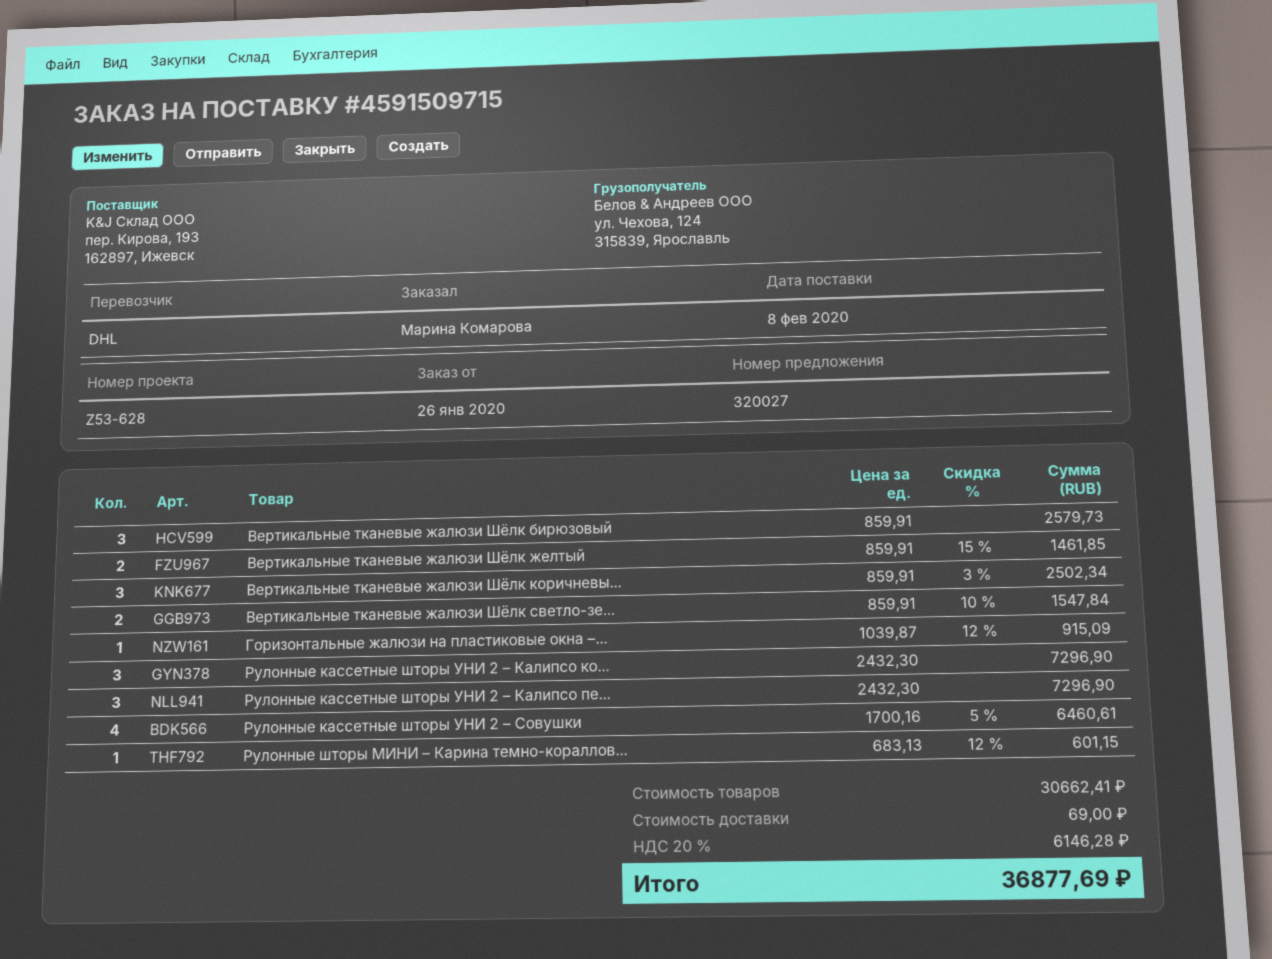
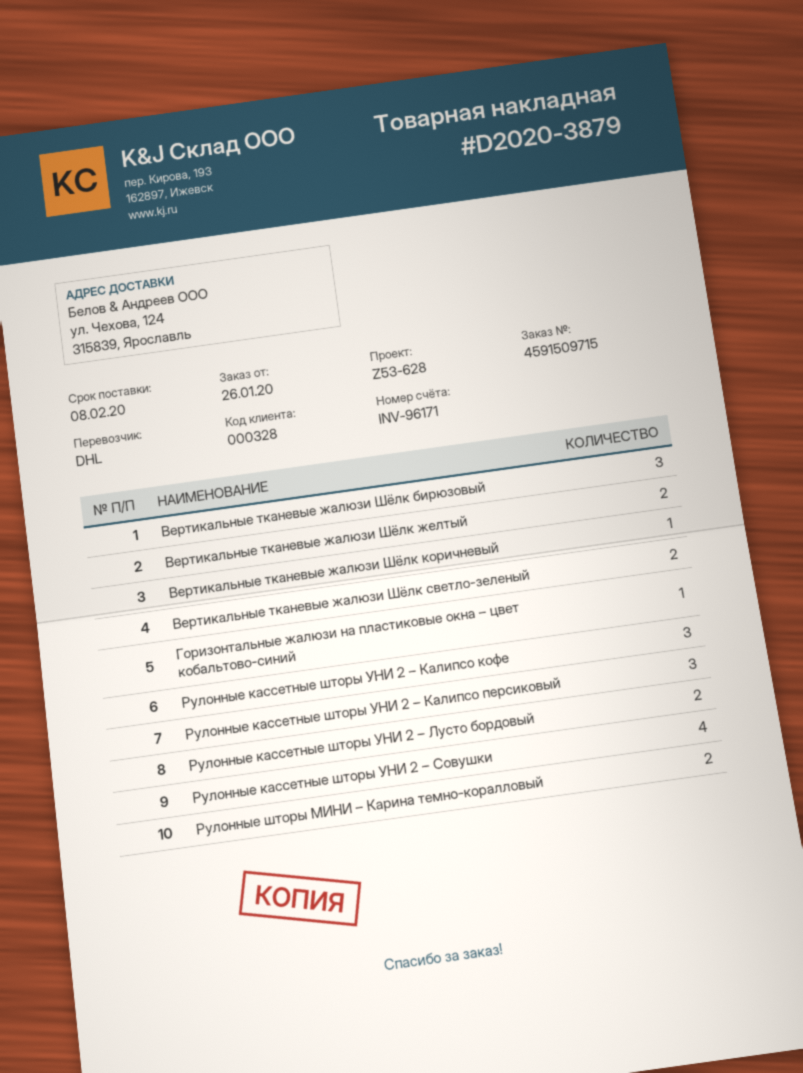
Вертикальные тканевые жалюзи Шёлк коричневы...: 3 -> 1
Рулонные шторы МИНИ – Карина темно-кораллов...: 1 -> 2
Рулонные кассетные шторы УНИ 2 – Лусто бордовый: none -> 2

